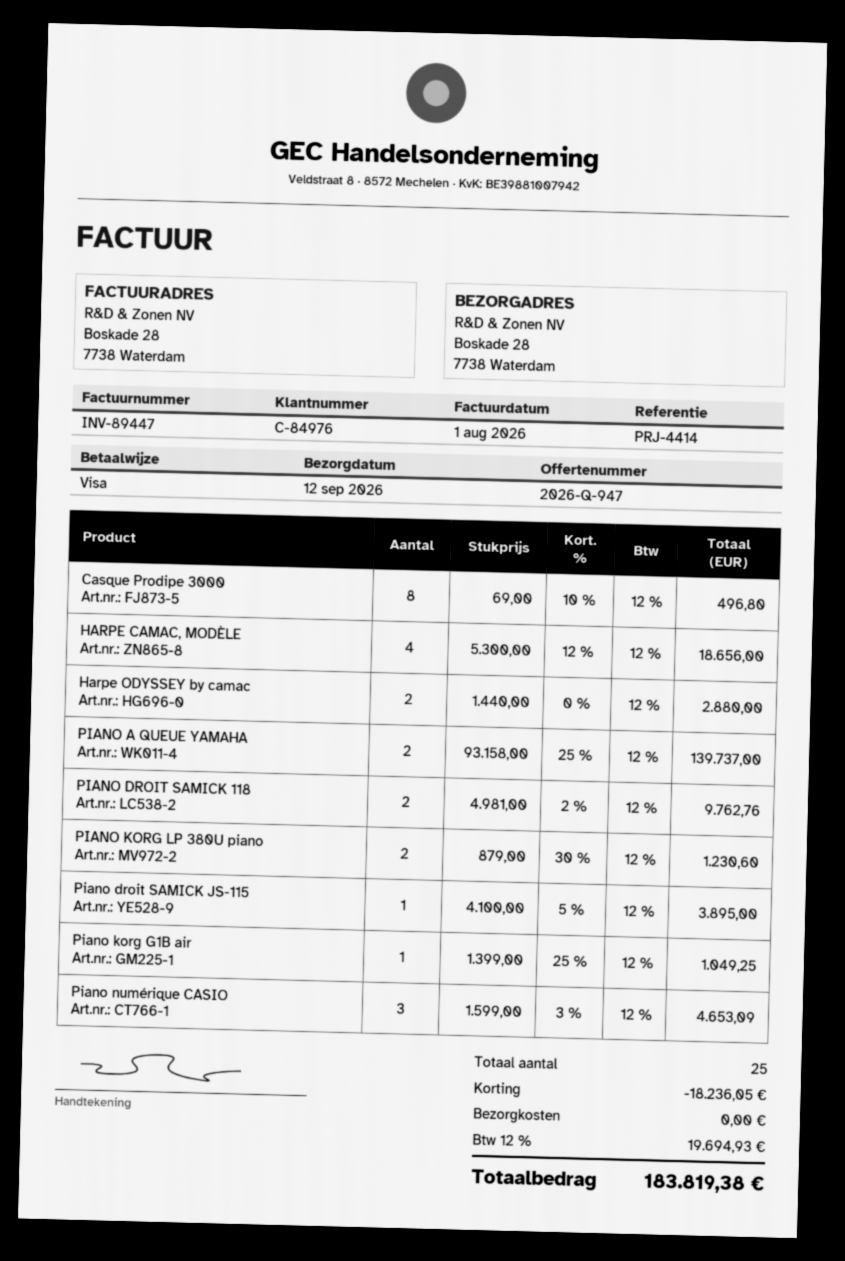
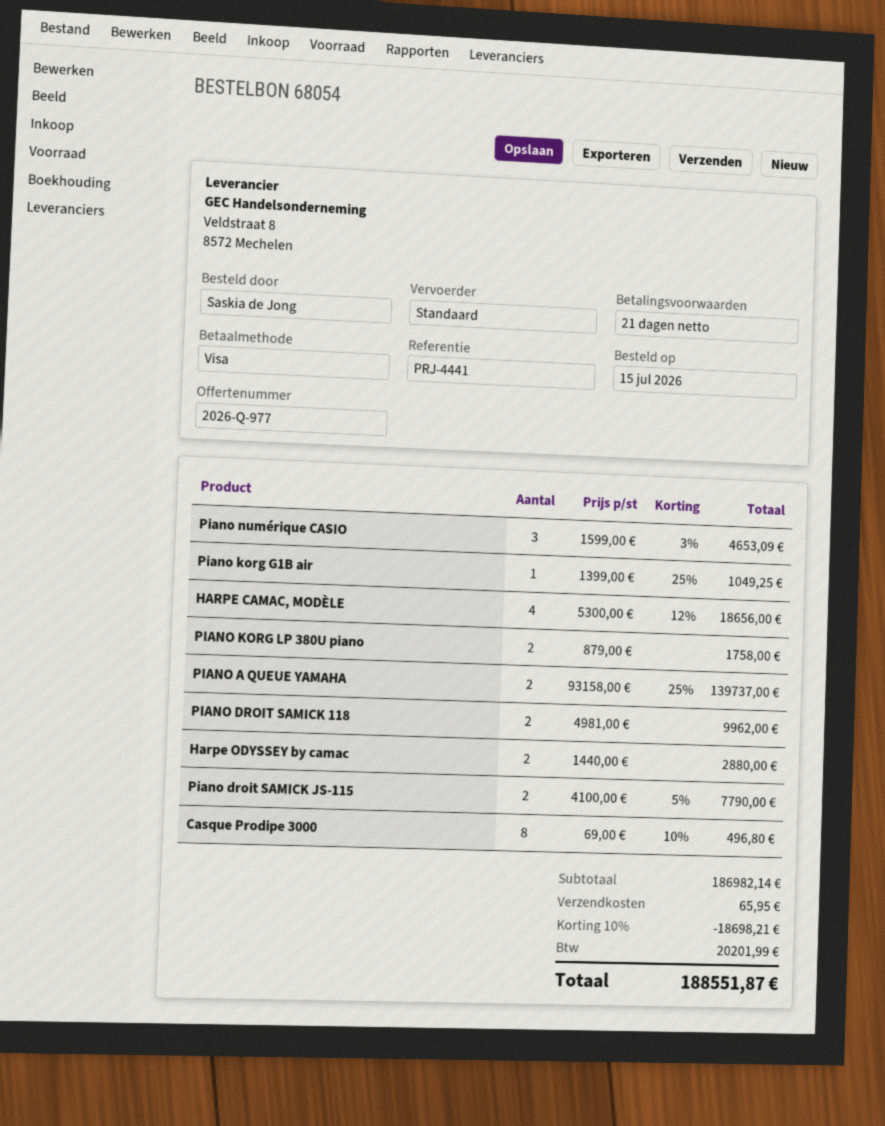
quote number: 2026-Q-947 -> 2026-Q-977
reference: PRJ-4414 -> PRJ-4441
PIANO DROIT SAMICK 118: 2 x 4981.00 - 2% = 9762.76 -> 2 x 4981.00 = 9962.00
PIANO KORG LP 380U piano: 2 x 879.00 - 30% = 1230.60 -> 2 x 879.00 = 1758.00
Piano droit SAMICK JS-115: 1 x 4100.00 - 5% = 3895.00 -> 2 x 4100.00 - 5% = 7790.00
discount: 18236.05 -> 18698.21
shipping: 0.00 -> 65.95
tax: 19694.93 -> 20201.99
total: 183819.38 -> 188551.87

